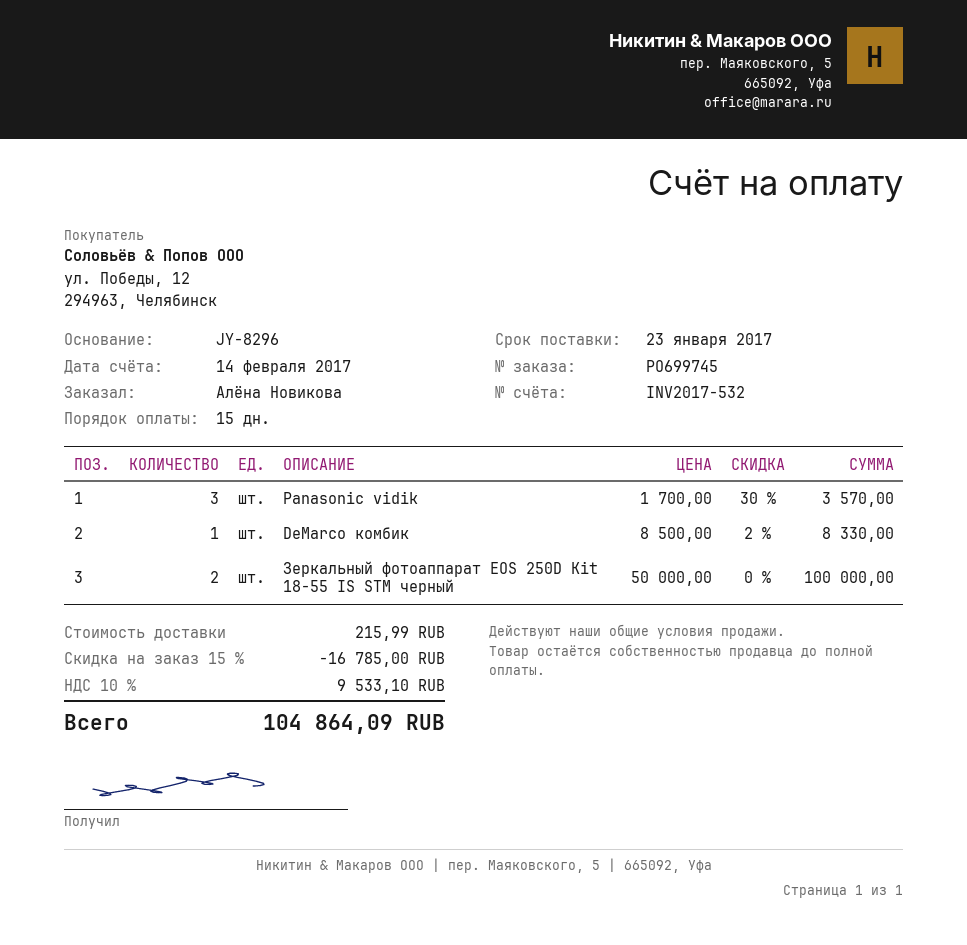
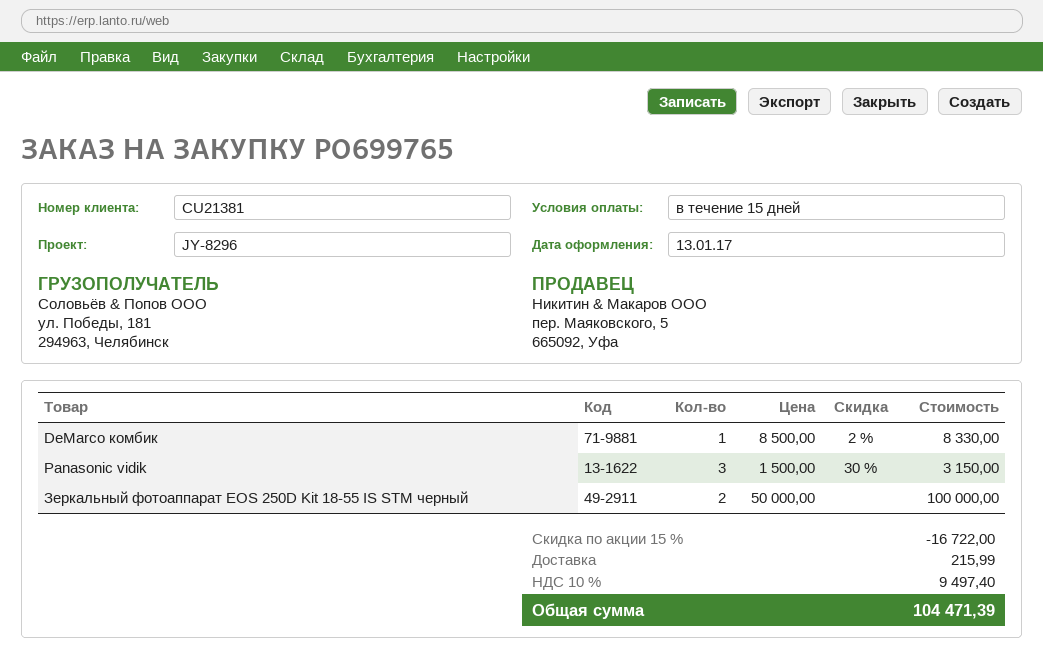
order number: PO699745 -> PO699765
Panasonic vidik: 3 x 1700.00 - 30% = 3570.00 -> 3 x 1500.00 - 30% = 3150.00
discount: 15% = 16785.00 -> 15% = 16722.00
tax: 10% = 9533.10 -> 10% = 9497.40
total: 104864.09 -> 104471.39

